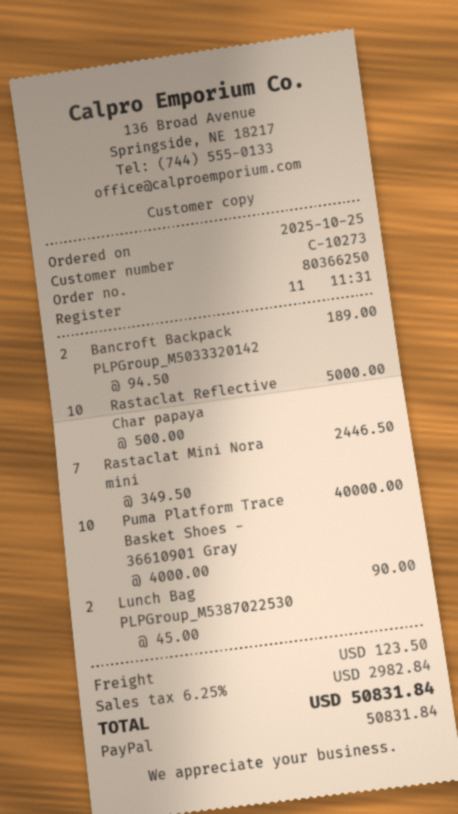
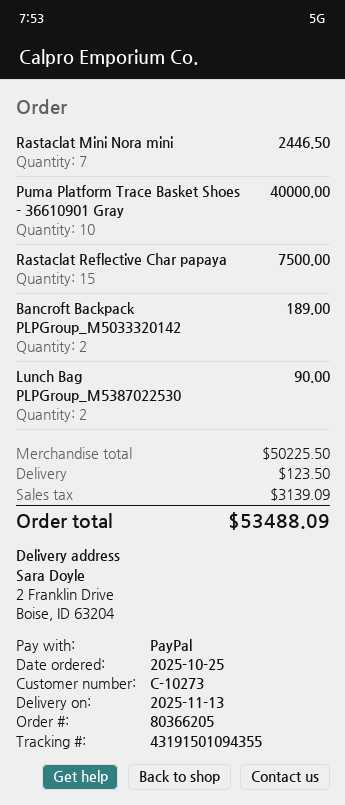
order number: 80366250 -> 80366205
Rastaclat Reflective Char papaya: 10 for 5000.00 -> 15 for 7500.00
tax: 2982.84 -> 3139.09
total: 50831.84 -> 53488.09

